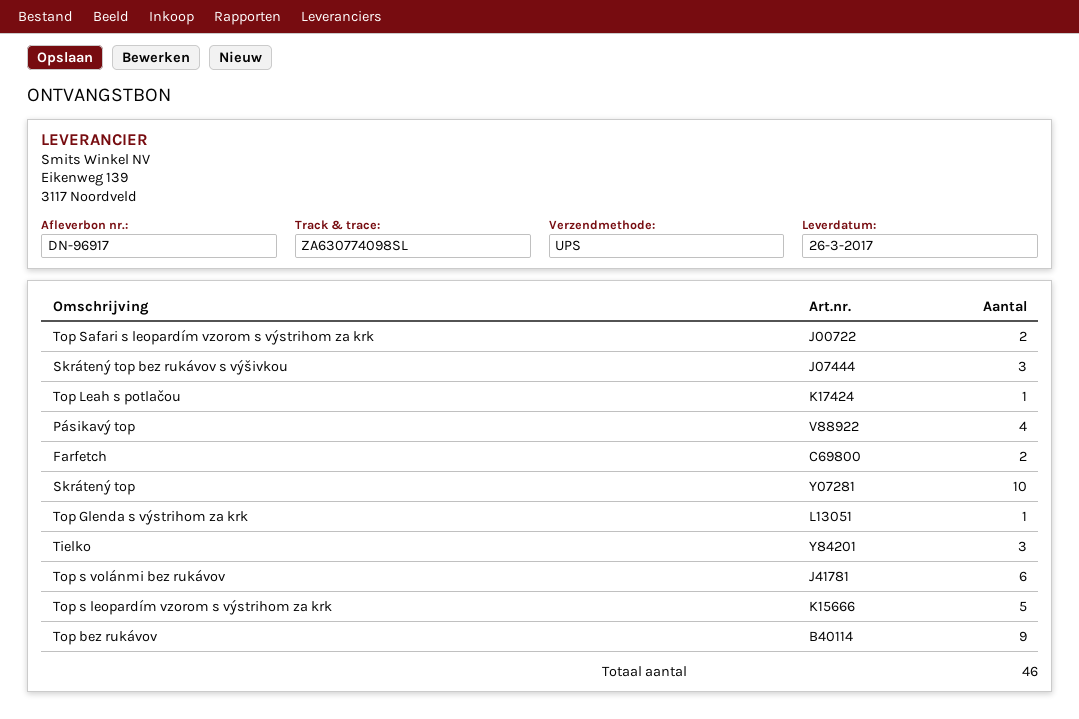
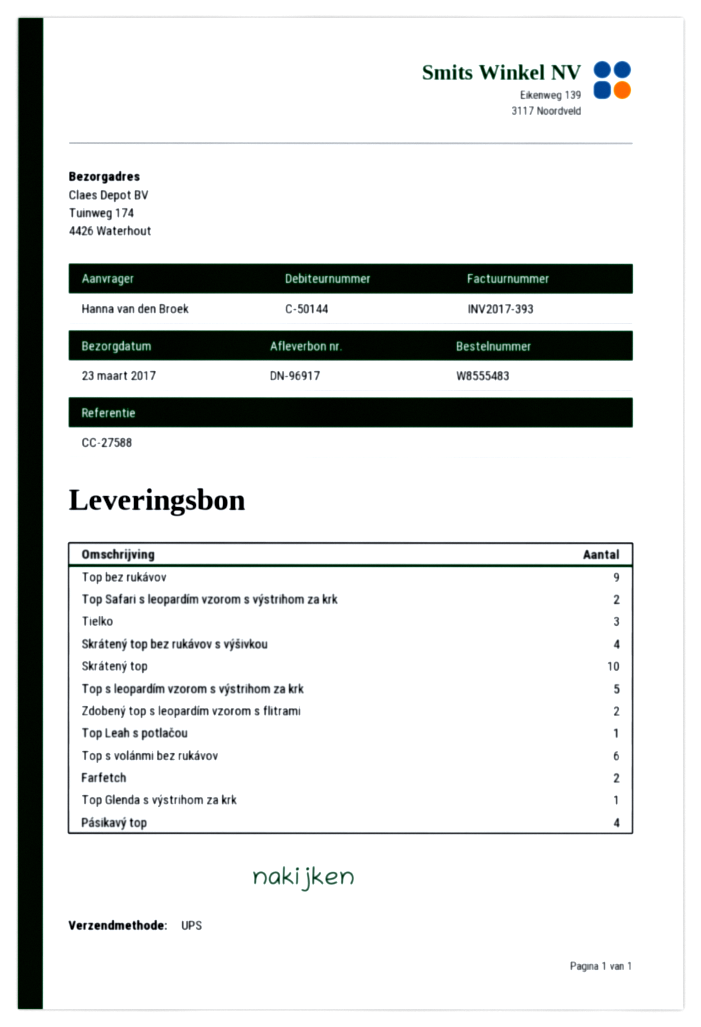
delivery date: 2017-03-26 -> 2017-03-23
Skrátený top bez rukávov s výšivkou: 3 -> 4
Zdobený top s leopardím vzorom s flitrami: none -> 2

